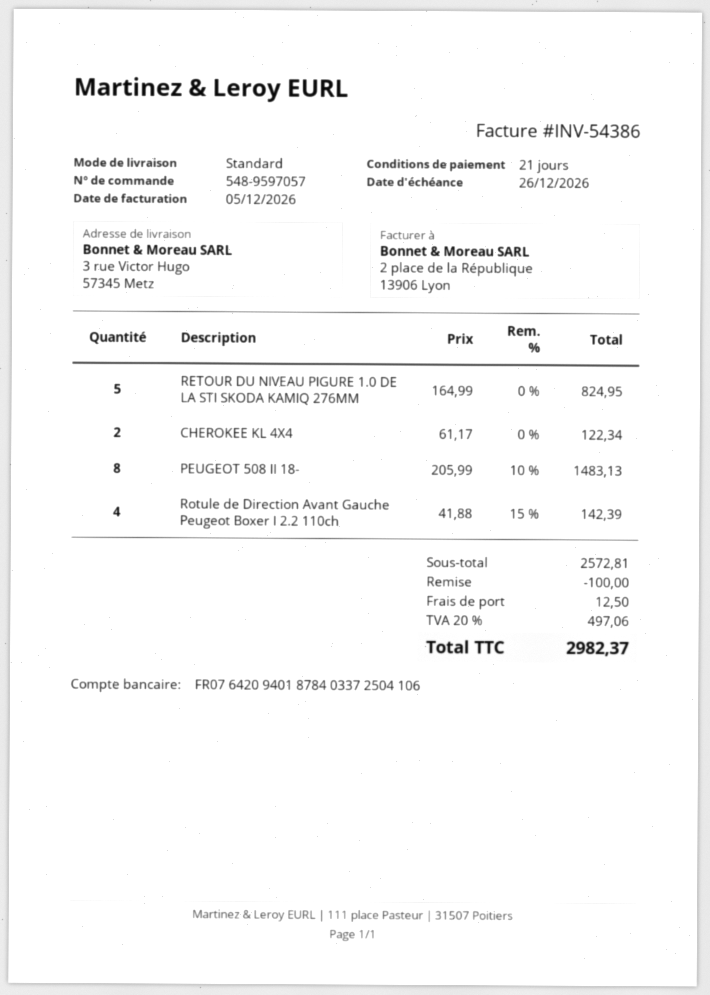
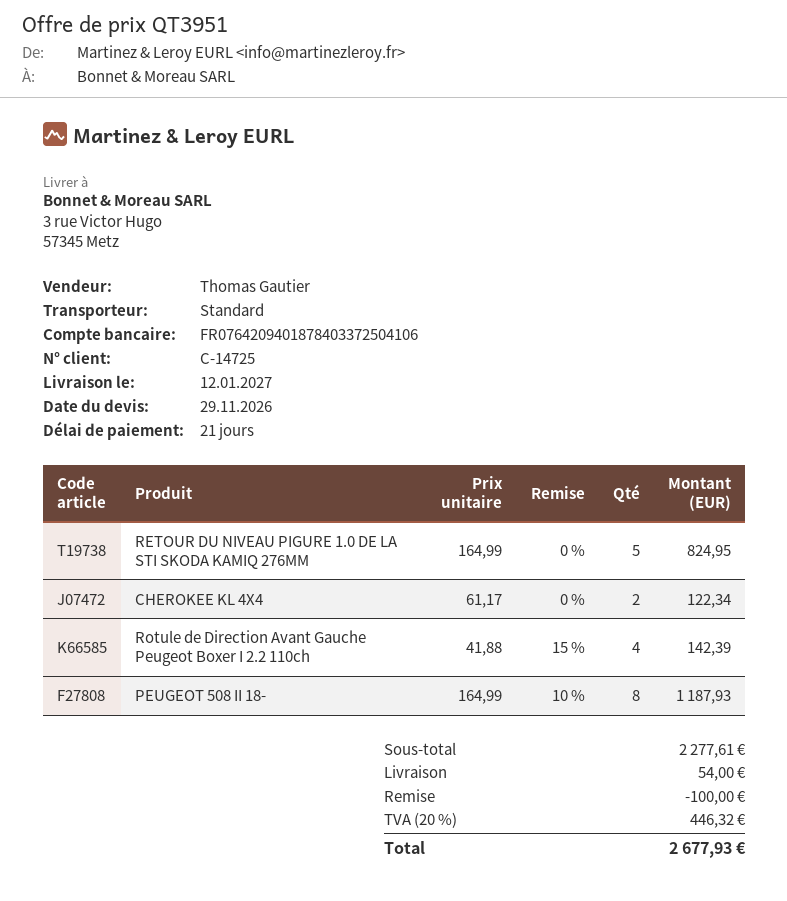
PEUGEOT 508 II 18-: 8 x 205.99 - 10% = 1483.13 -> 8 x 164.99 - 10% = 1187.93
subtotal: 2572.81 -> 2277.61
shipping: 12.50 -> 54.00
tax: 20% = 497.06 -> 20% = 446.32
total: 2982.37 -> 2677.93

